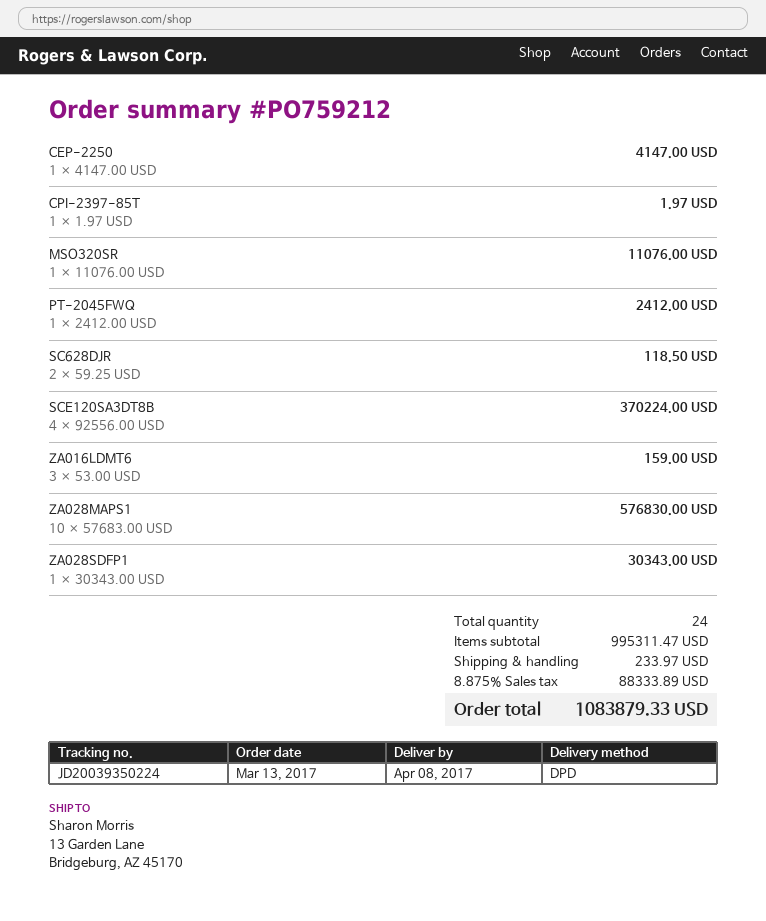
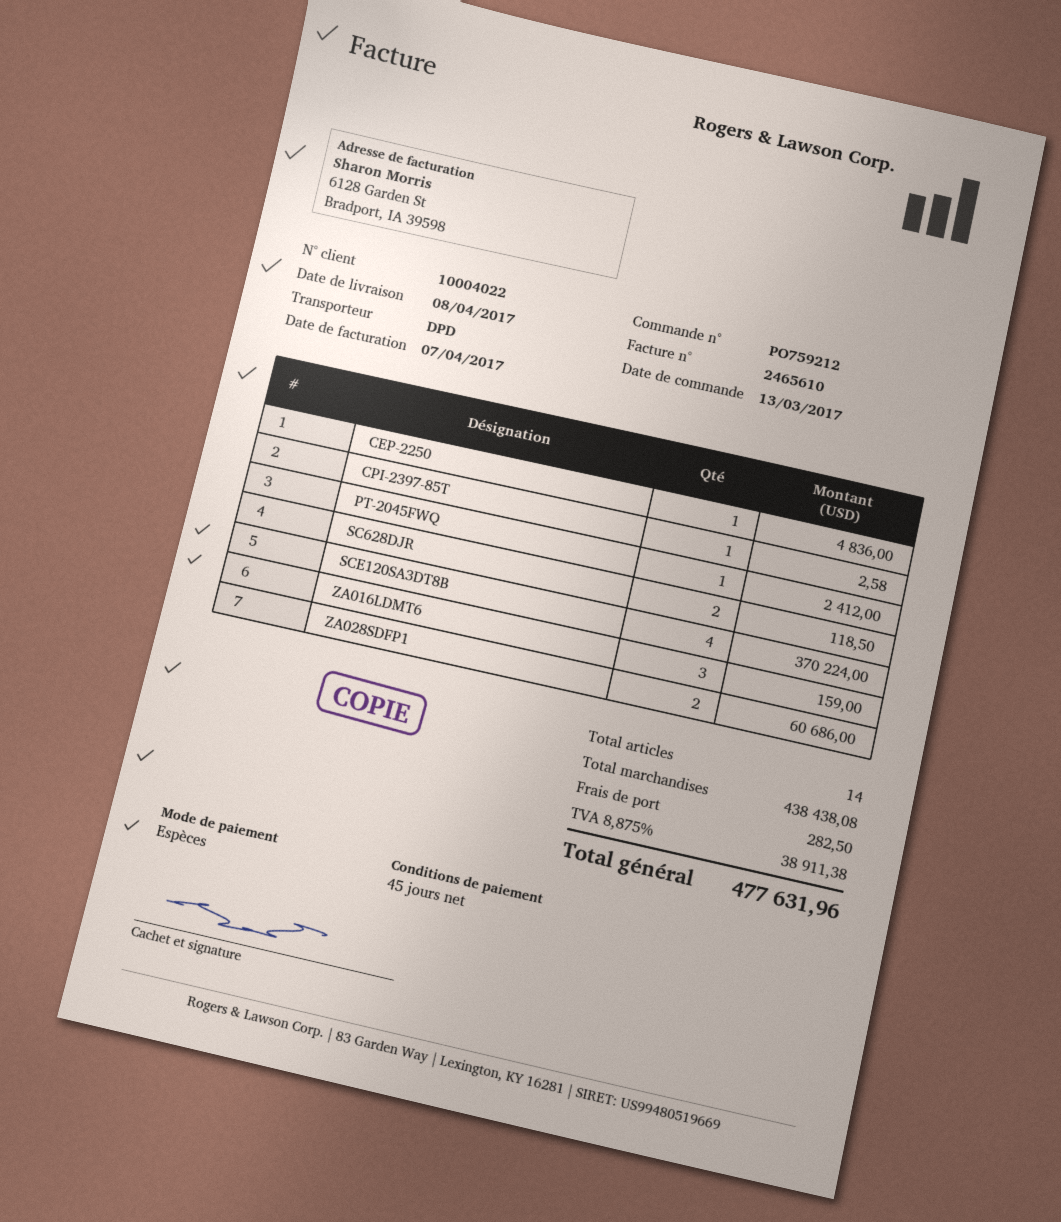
CEP-2250: 1 for 4147.00 -> 1 for 4836.00
CPI-2397-85T: 1 for 1.97 -> 1 for 2.58
MSO320SR: 1 for 11076.00 -> none
ZA028MAPS1: 10 for 576830.00 -> none
ZA028SDFP1: 1 for 30343.00 -> 2 for 60686.00
total quantity: 24 -> 14
subtotal: 995311.47 -> 438438.08
shipping: 233.97 -> 282.50
tax: 8.875% = 88333.89 -> 8.875% = 38911.38
total: 1083879.33 -> 477631.96

